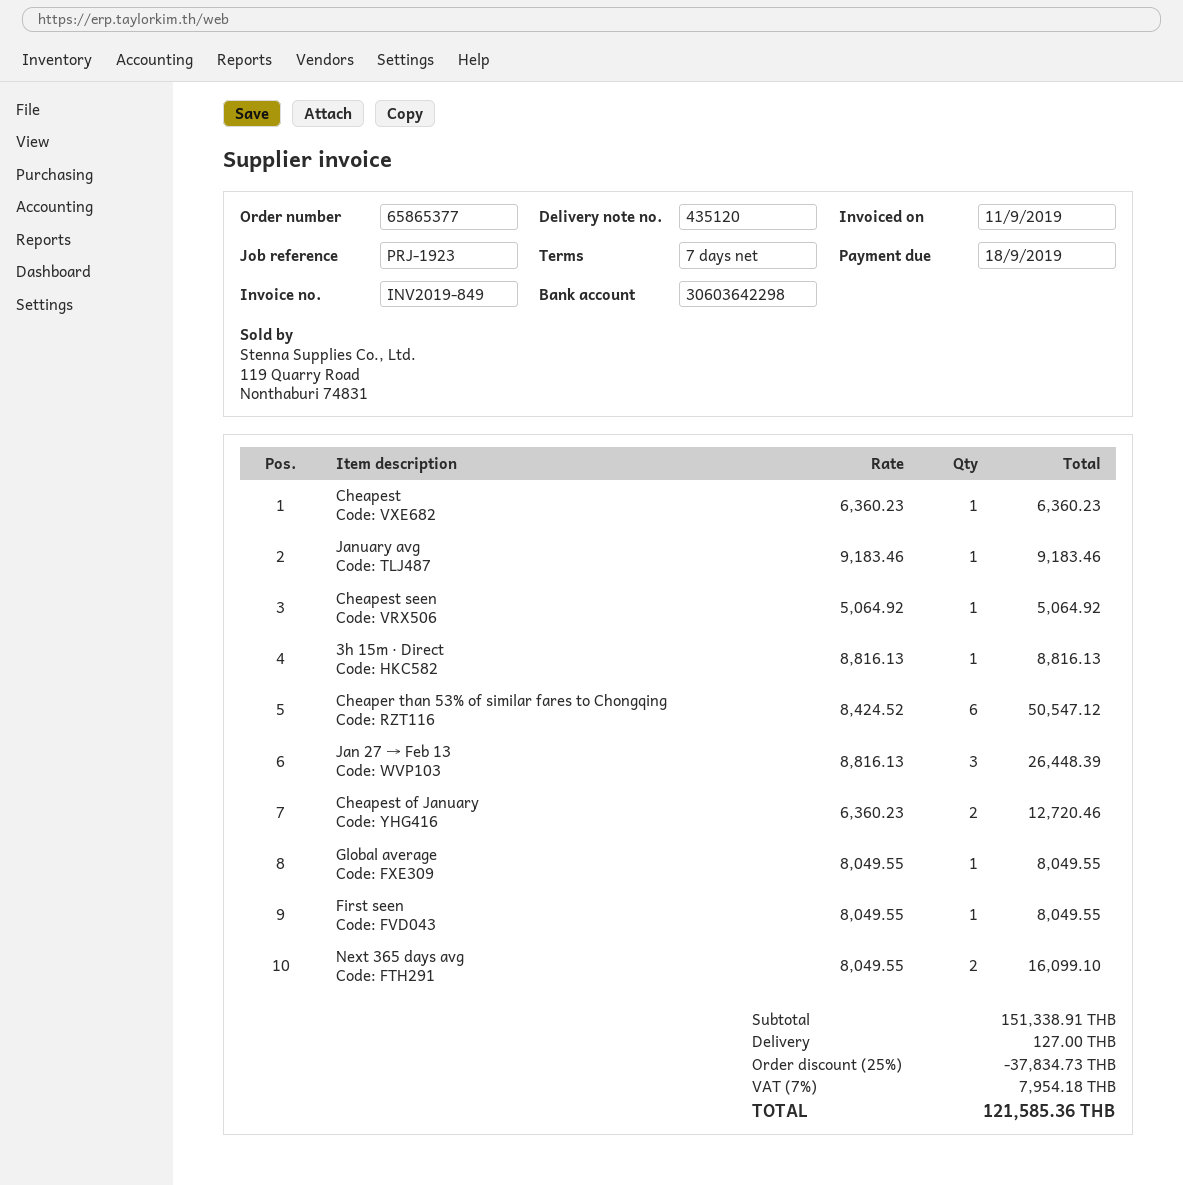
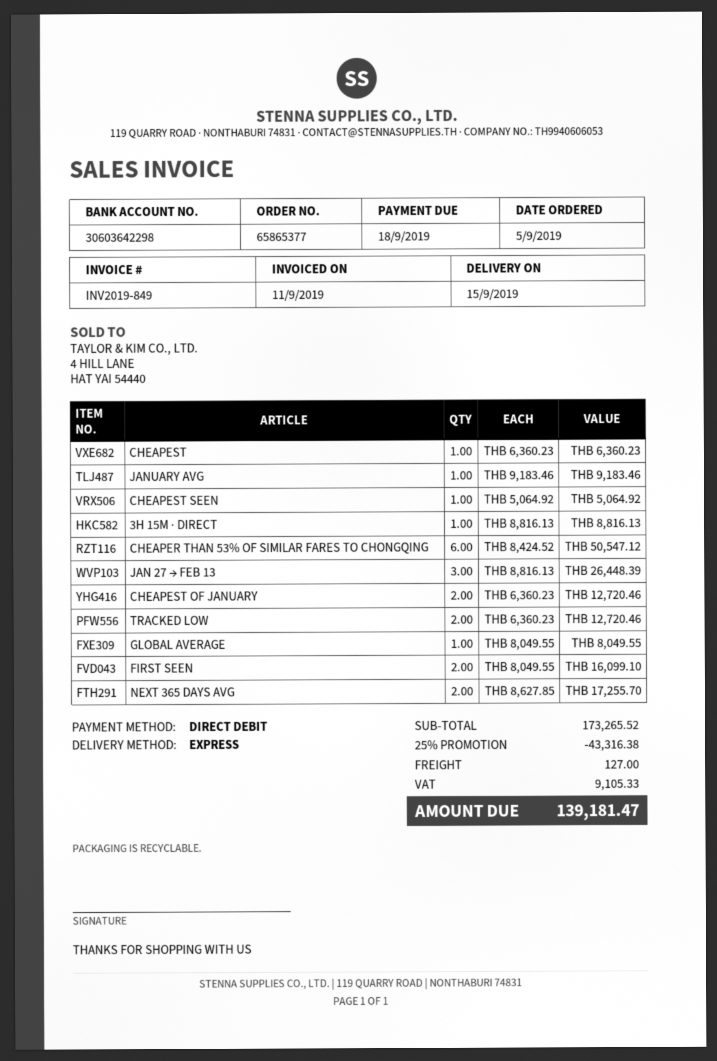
First seen: 1 x 8049.55 = 8049.55 -> 2 x 8049.55 = 16099.10
Next 365 days avg: 2 x 8049.55 = 16099.10 -> 2 x 8627.85 = 17255.70
TRACKED LOW: none -> 2 x 6360.23 = 12720.46
subtotal: 151338.91 -> 173265.52
discount: 25% = 37834.73 -> 25% = 43316.38
tax: 7954.18 -> 9105.33
total: 121585.36 -> 139181.47

